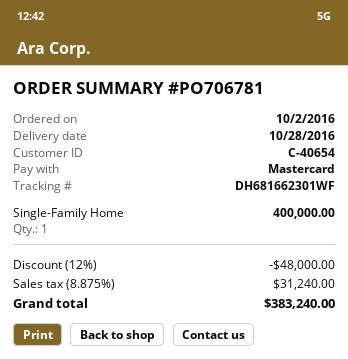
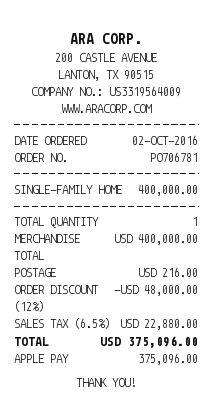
payment method: Mastercard -> Apple Pay
shipping: none -> 216.00
tax: 8.875% = 31240.00 -> 6.5% = 22880.00
total: 383240.00 -> 375096.00

